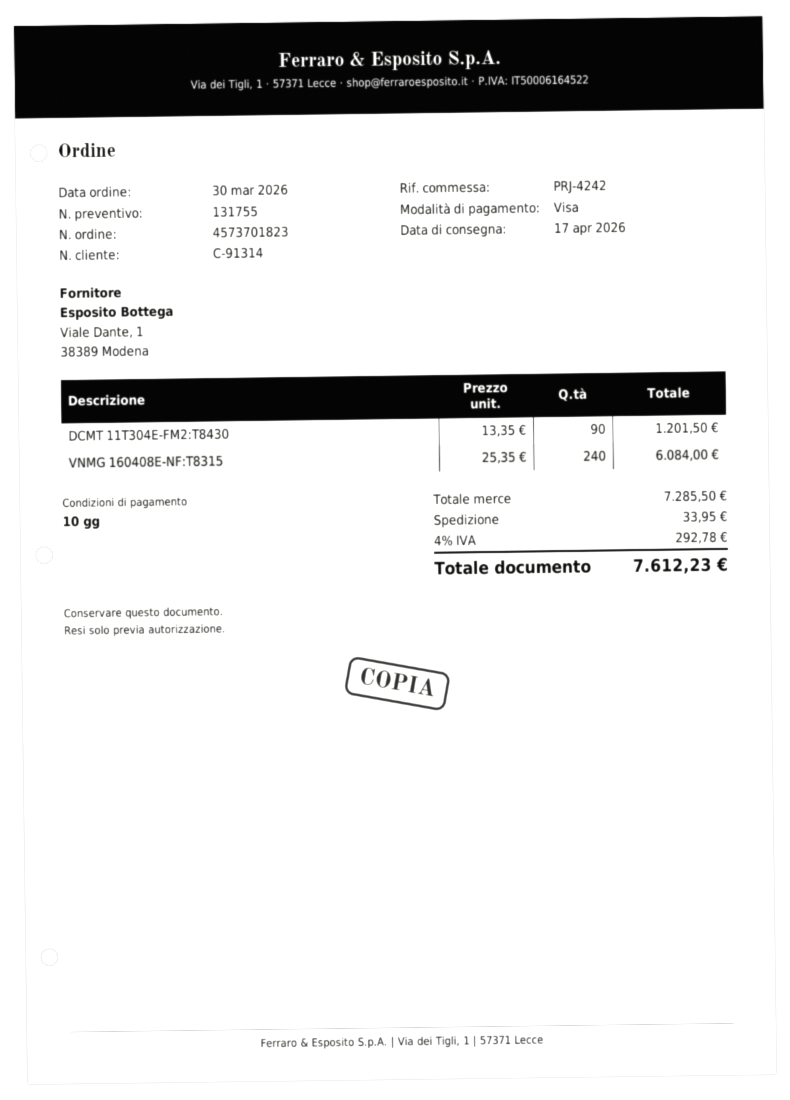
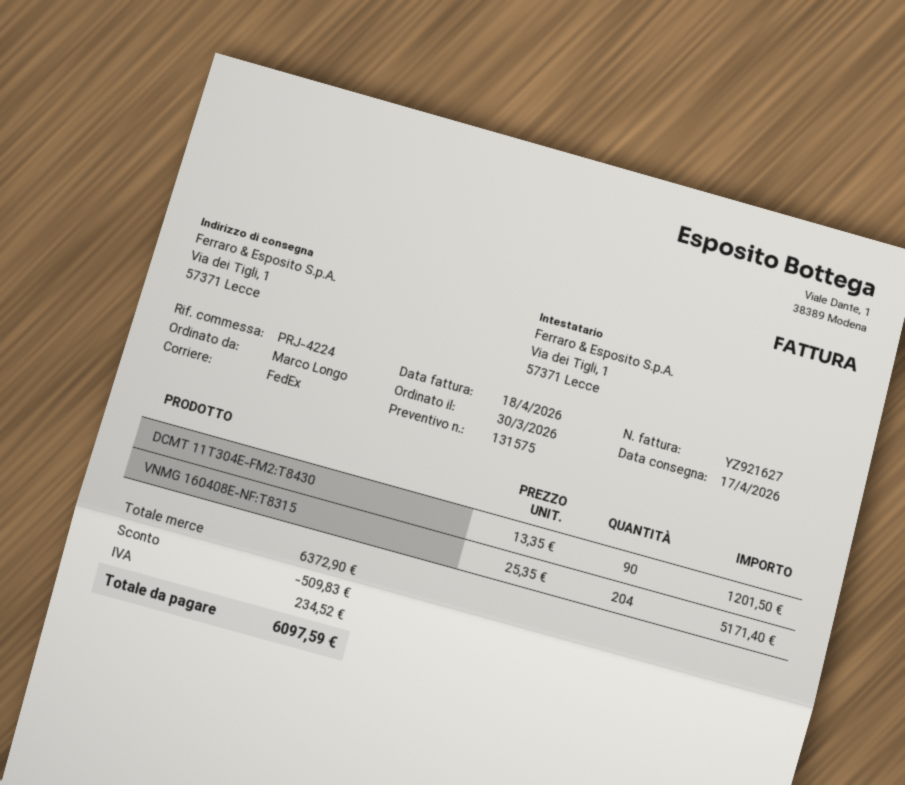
quote number: 131755 -> 131575
reference: PRJ-4242 -> PRJ-4224
VNMG 160408E-NF:T8315: 240 x 25.35 = 6084.00 -> 204 x 25.35 = 5171.40
subtotal: 7285.50 -> 6372.90
discount: none -> 509.83
shipping: 33.95 -> none
tax: 292.78 -> 234.52
total: 7612.23 -> 6097.59

